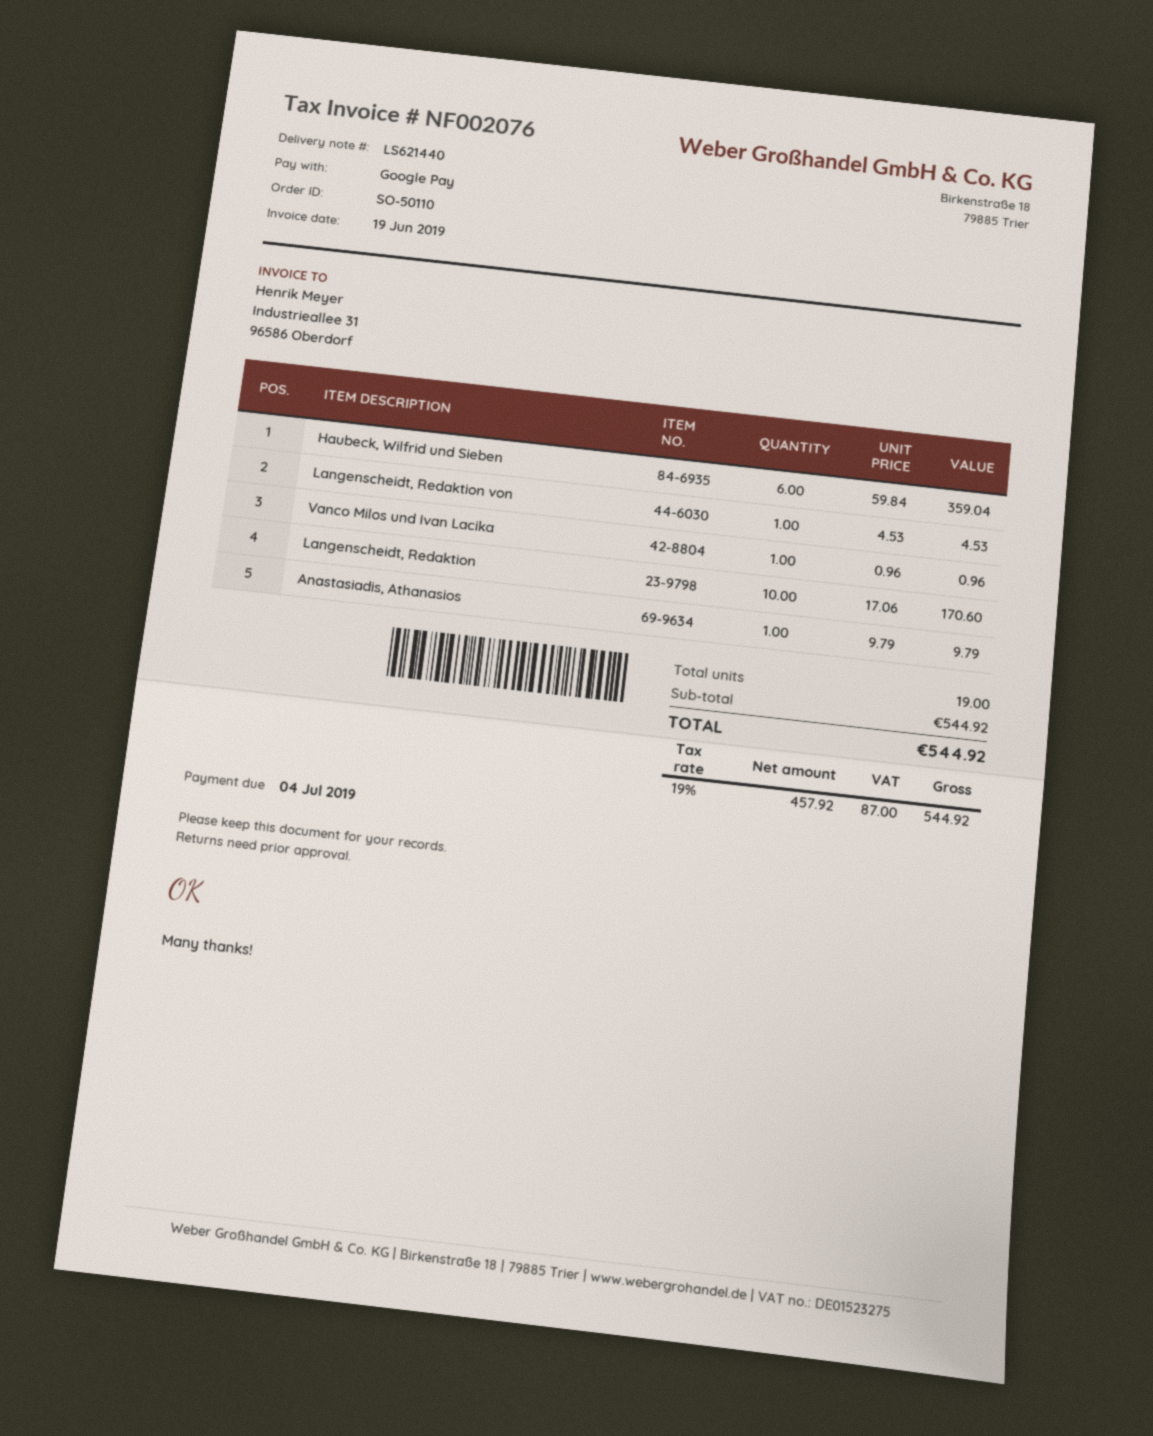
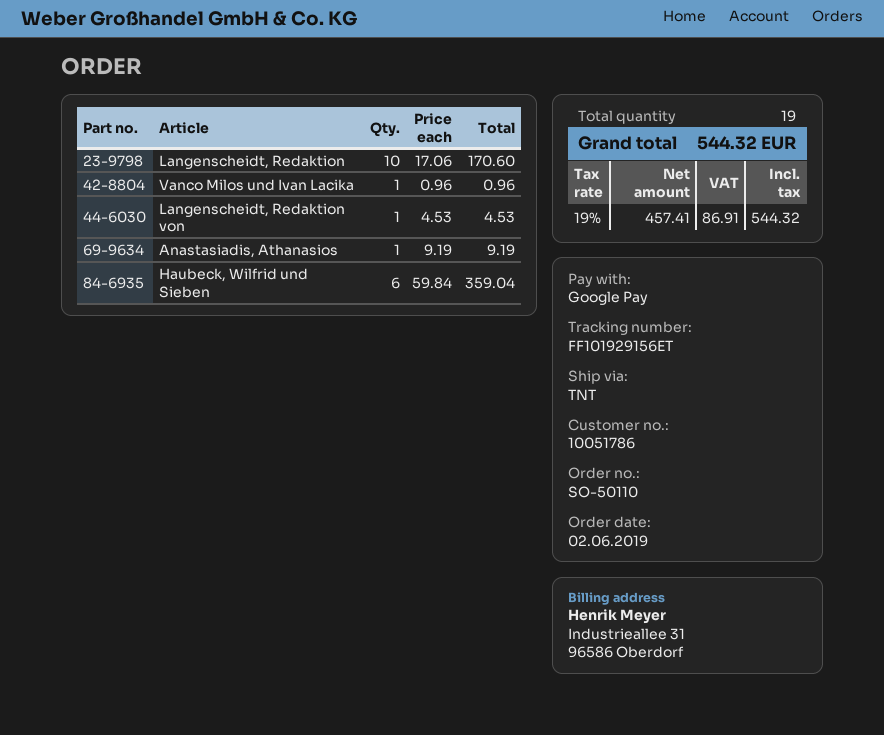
Anastasiadis, Athanasios: 1 x 9.79 = 9.79 -> 1 x 9.19 = 9.19
net: 457.92 -> 457.41
tax: 19% = 87.00 -> 19% = 86.91
total: 544.92 -> 544.32

